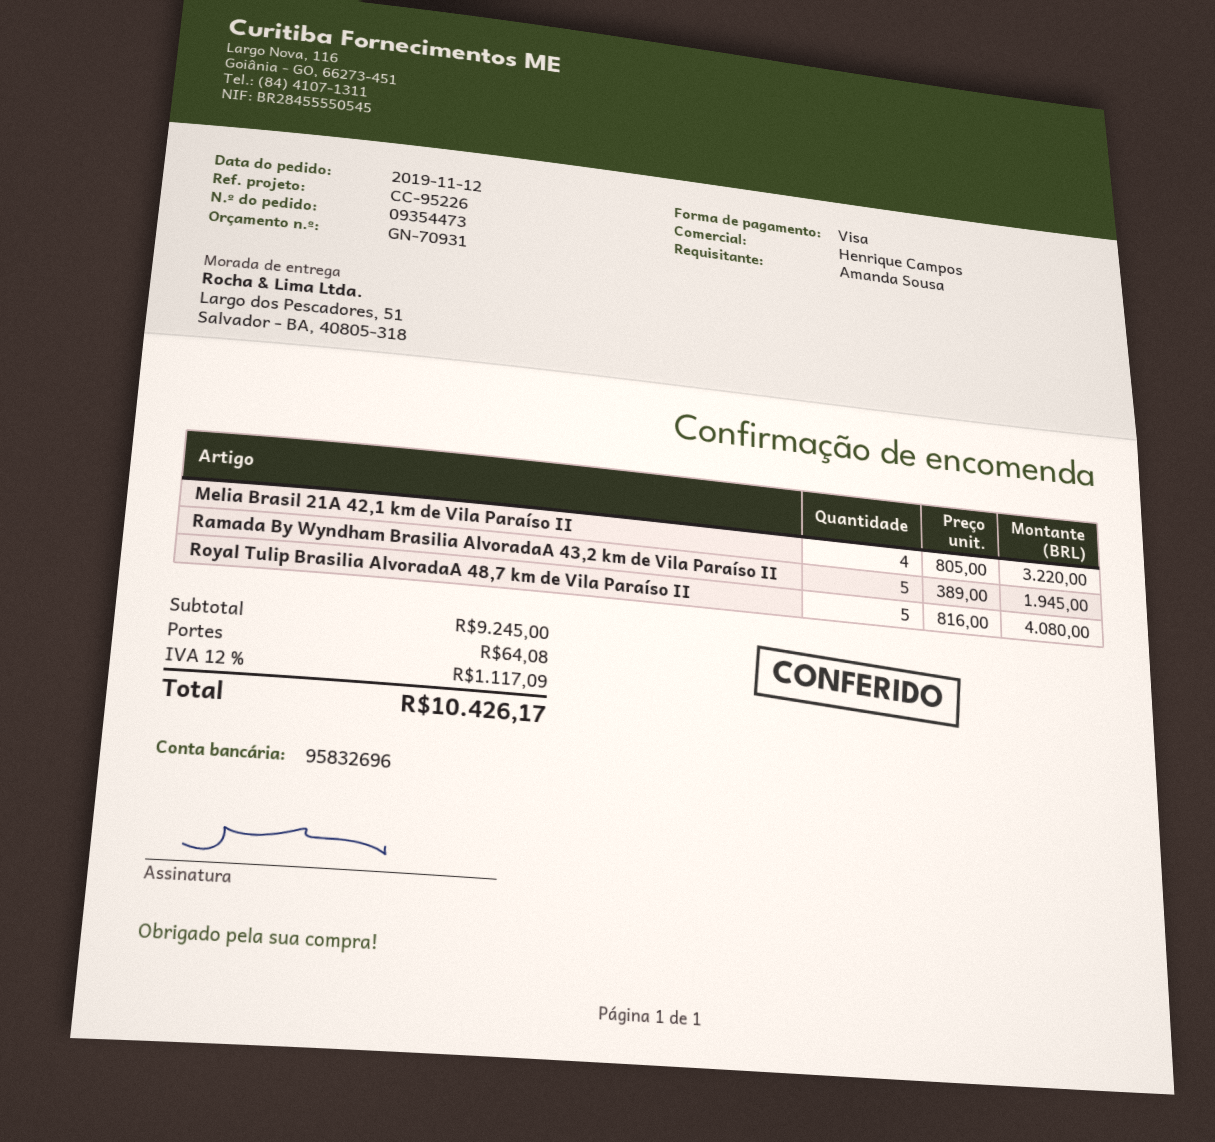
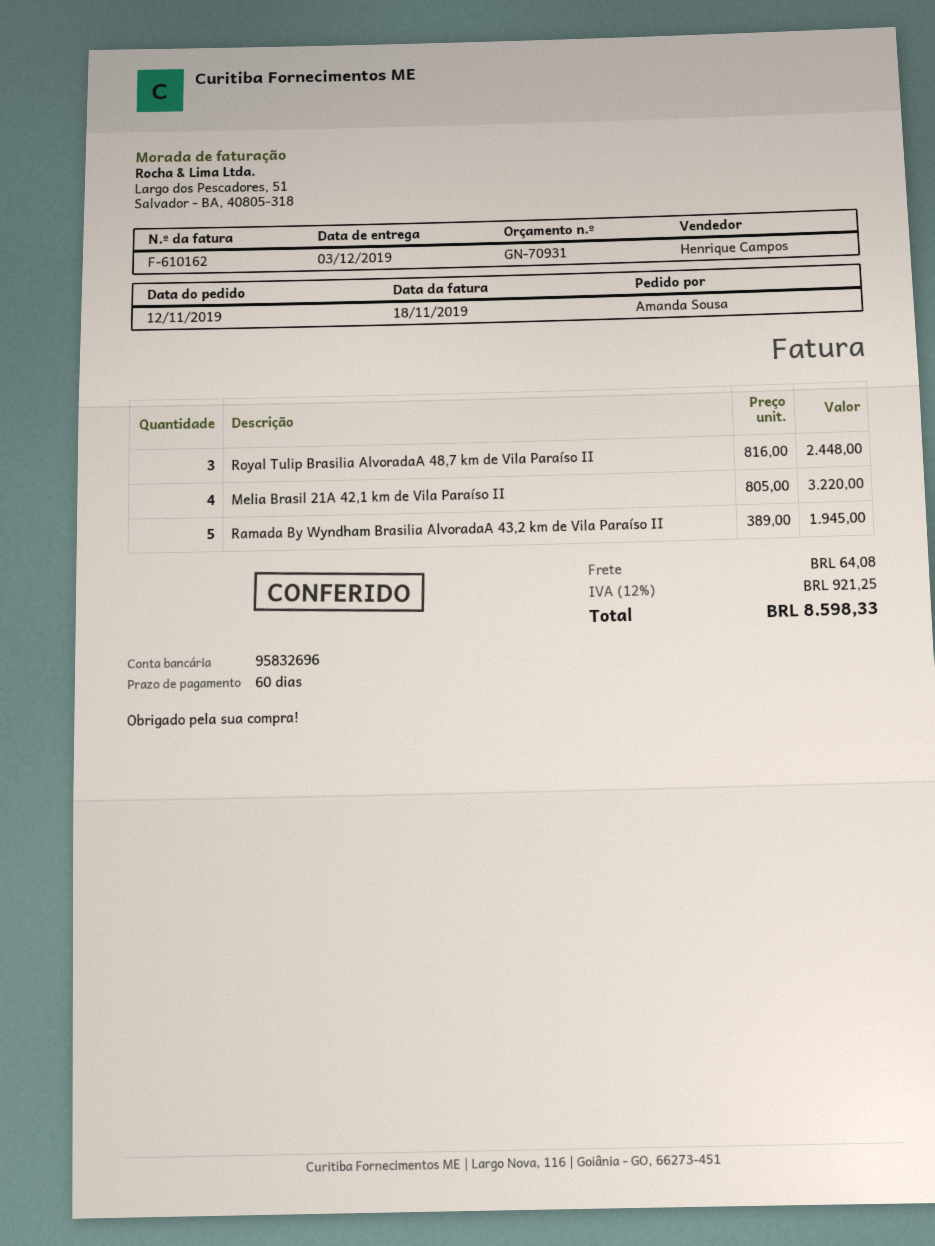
Royal Tulip Brasilia AlvoradaA 48,7 km de Vila Paraíso II: 5 x 816.00 = 4080.00 -> 3 x 816.00 = 2448.00
tax: 12% = 1117.09 -> 12% = 921.25
total: 10426.17 -> 8598.33

